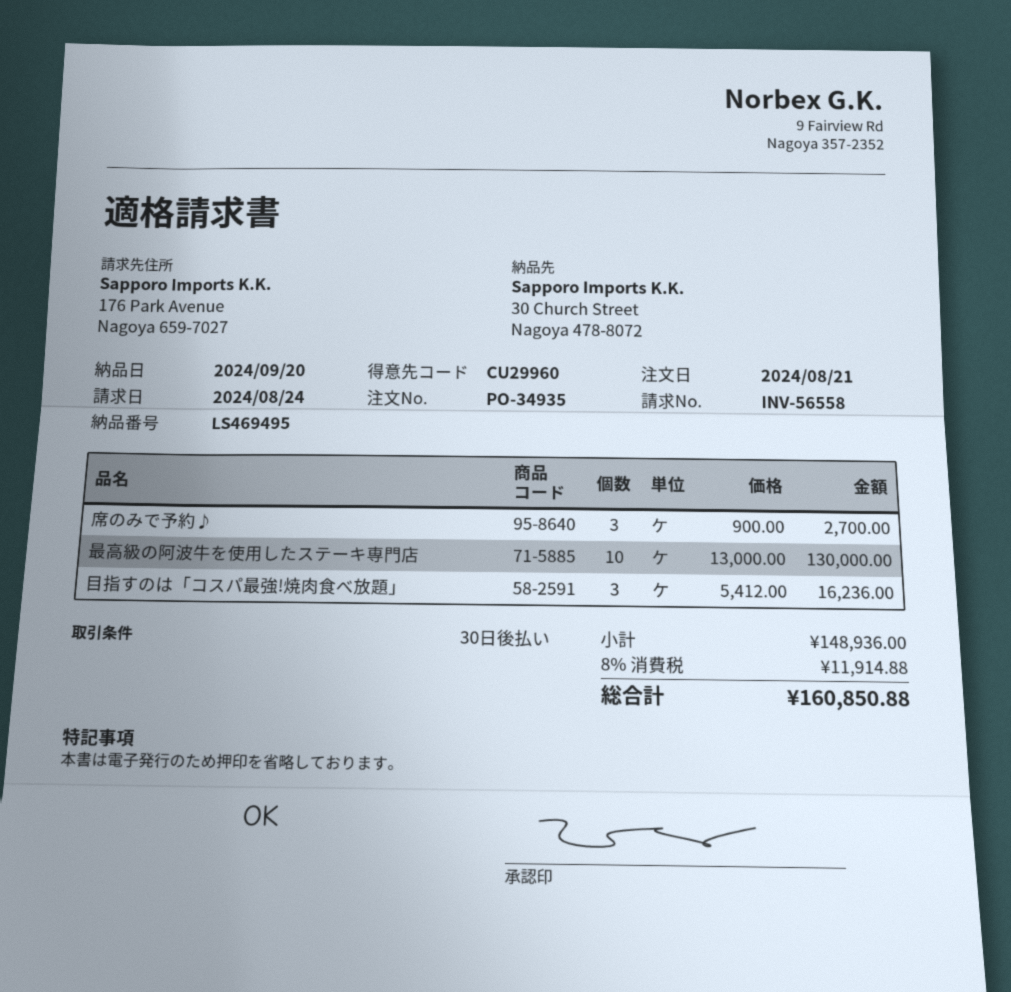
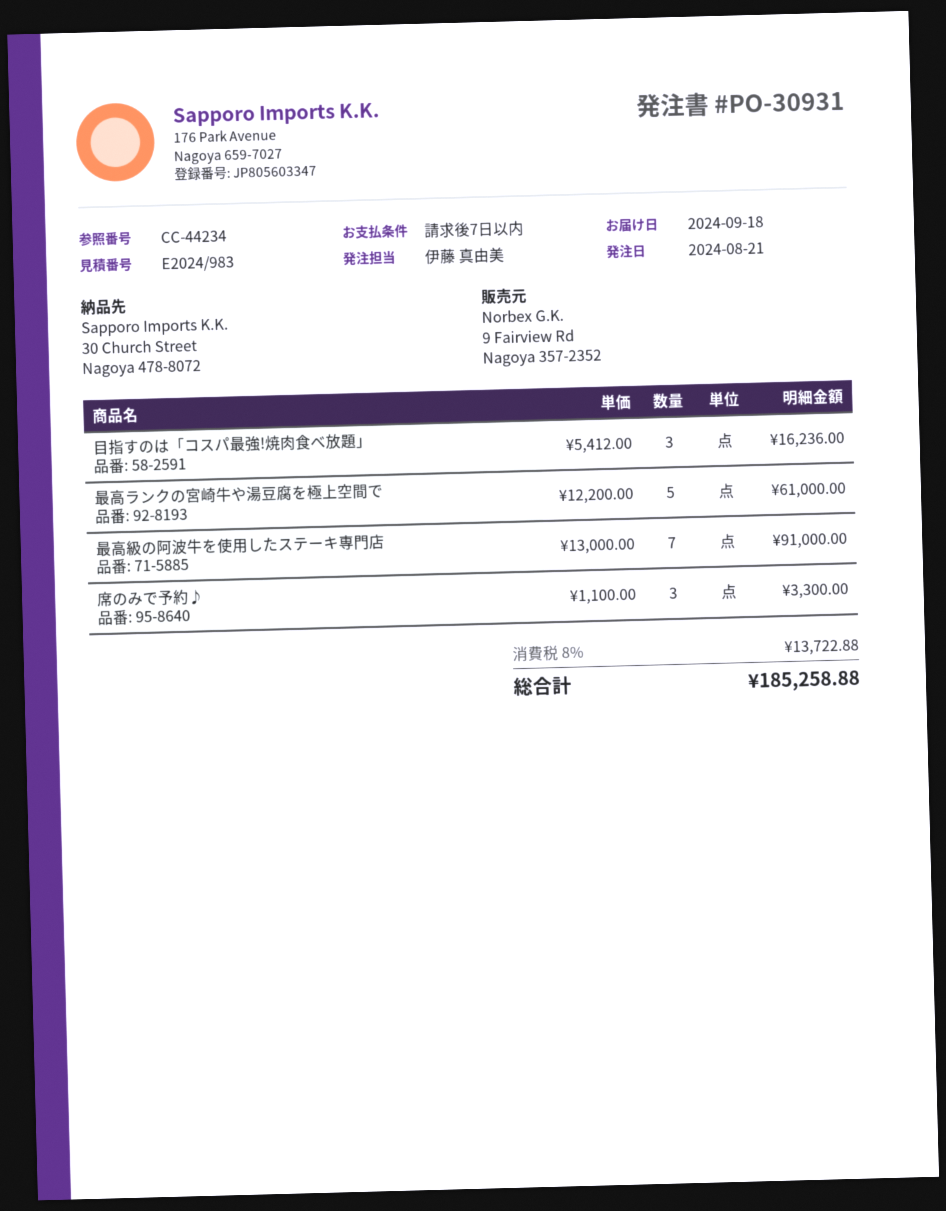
order number: PO-34935 -> PO-30931
delivery date: 2024-09-20 -> 2024-09-18
payment terms: 30 days -> 7 days
席のみで予約♪: 3 x 900.00 = 2700.00 -> 3 x 1100.00 = 3300.00
最高級の阿波牛を使用したステーキ専門店: 10 x 13000.00 = 130000.00 -> 7 x 13000.00 = 91000.00
最高ランクの宮崎牛や湯豆腐を極上空間で: none -> 5 x 12200.00 = 61000.00
tax: 8% = 11914.88 -> 8% = 13722.88
total: 160850.88 -> 185258.88

